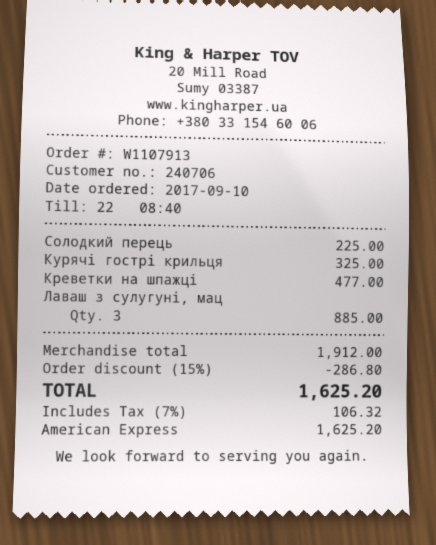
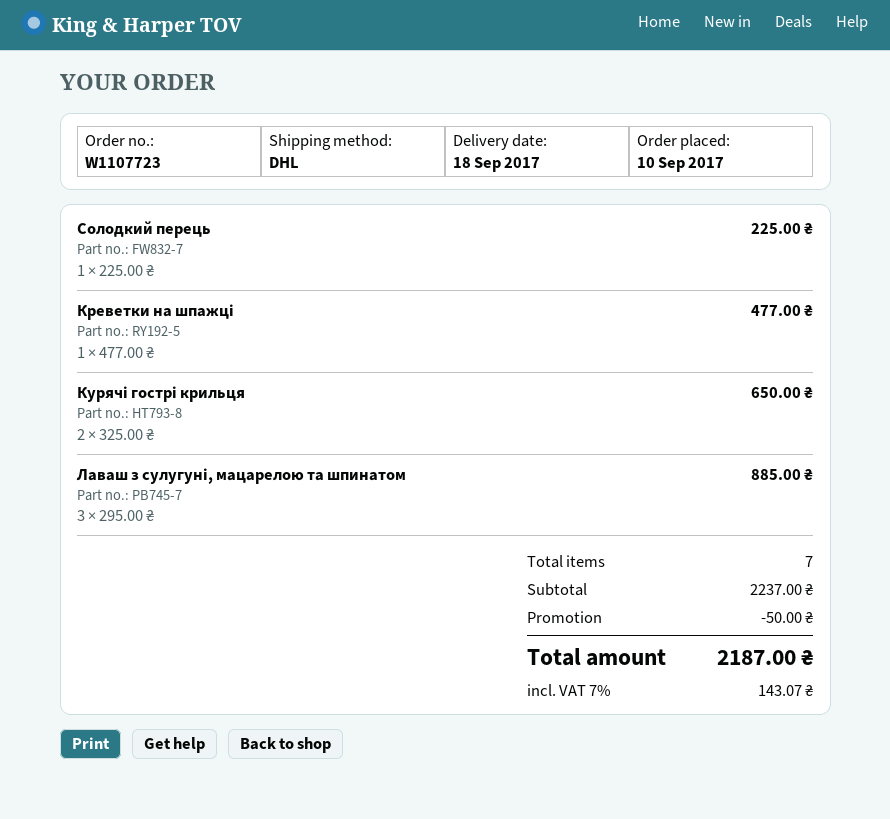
order number: W1107913 -> W1107723
Курячі гострі крильця: 1 for 325.00 -> 2 for 650.00
subtotal: 1912.00 -> 2237.00
discount: 286.80 -> 50.00
tax: 7% = 106.32 -> 7% = 143.07
total: 1625.20 -> 2187.00

